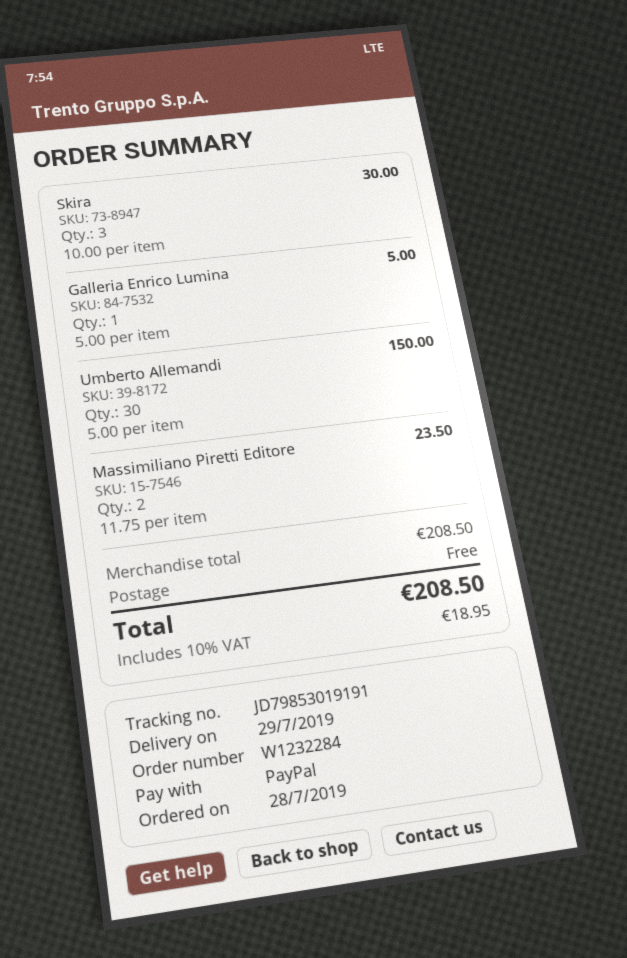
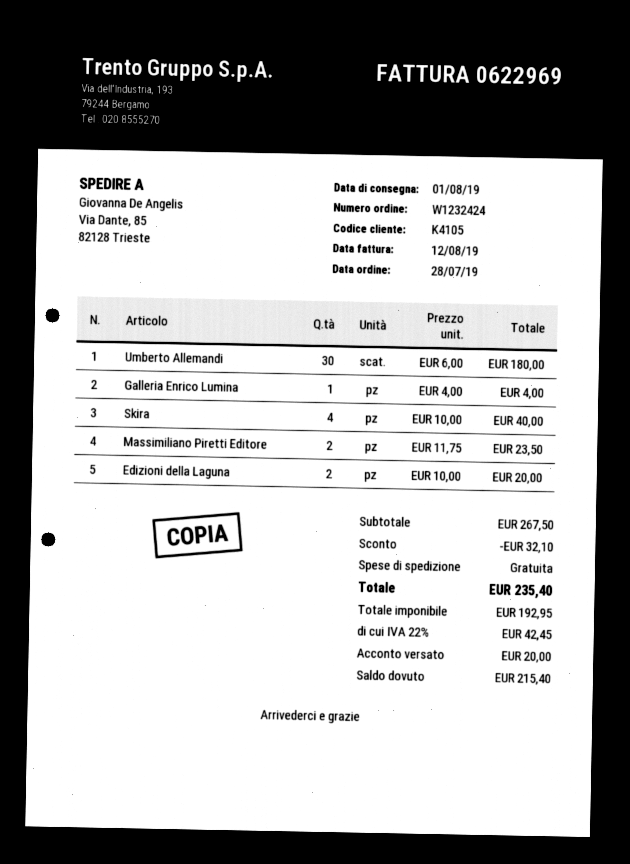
order number: W1232284 -> W1232424
delivery date: 2019-07-29 -> 2019-08-01
Skira: 3 x 10.00 = 30.00 -> 4 x 10.00 = 40.00
Galleria Enrico Lumina: 1 x 5.00 = 5.00 -> 1 x 4.00 = 4.00
Umberto Allemandi: 30 x 5.00 = 150.00 -> 30 x 6.00 = 180.00
Edizioni della Laguna: none -> 2 x 10.00 = 20.00
subtotal: 208.50 -> 267.50
discount: none -> 32.10
tax: 10% = 18.95 -> 22% = 42.45
total: 208.50 -> 235.40

